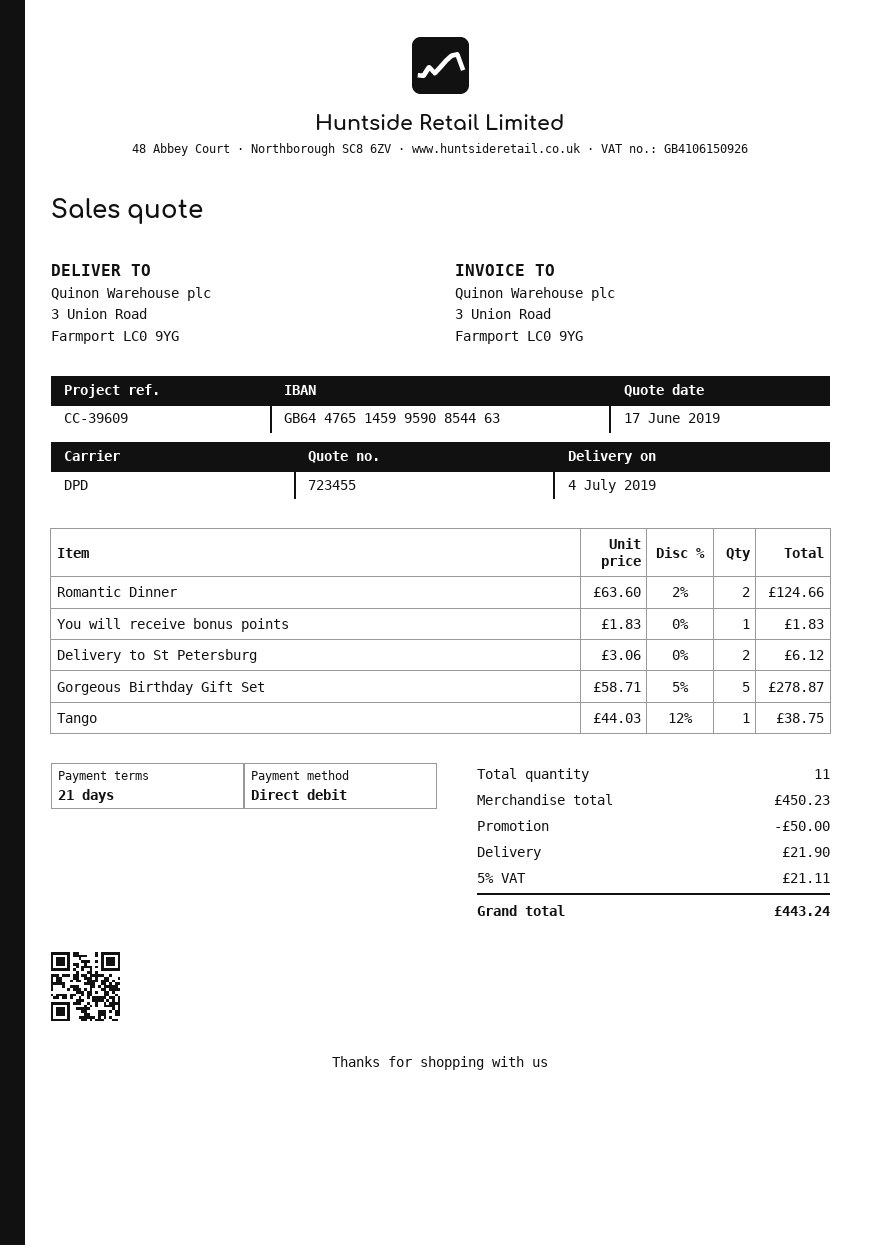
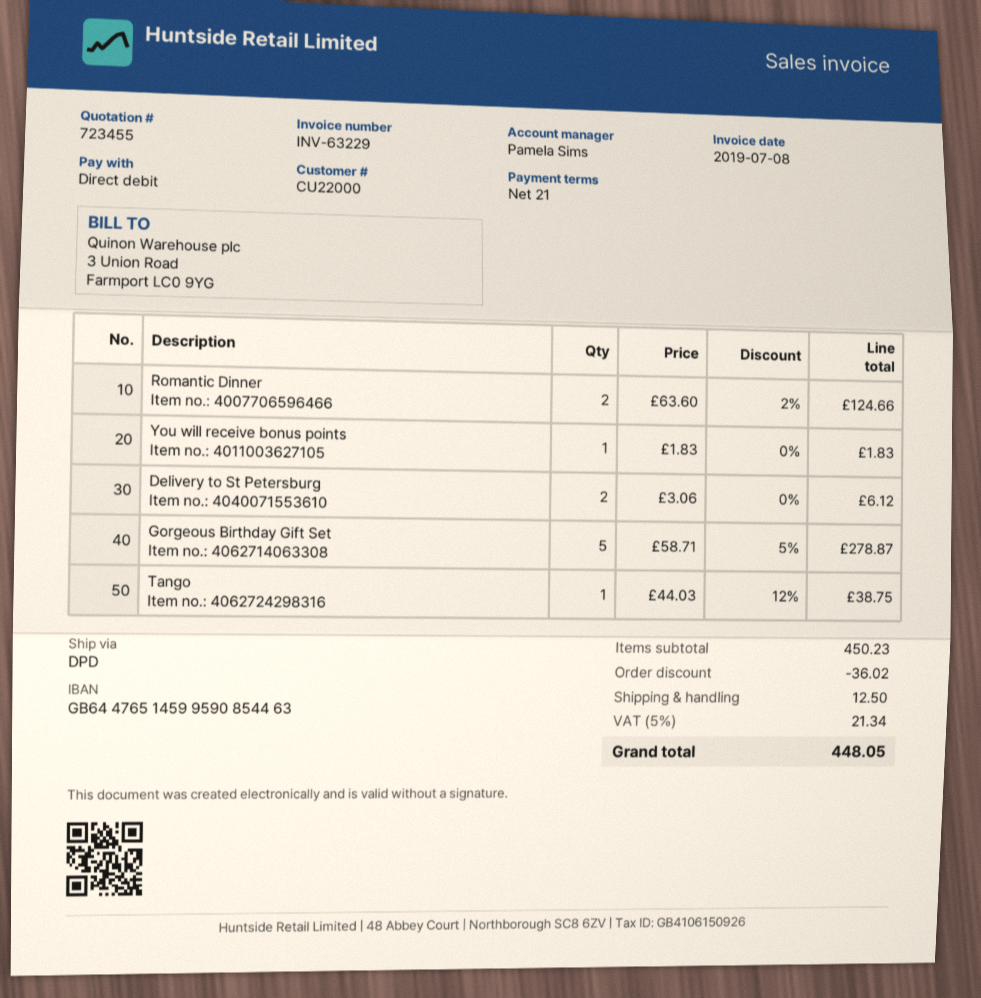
discount: 50.00 -> 36.02
shipping: 21.90 -> 12.50
tax: 5% = 21.11 -> 5% = 21.34
total: 443.24 -> 448.05

